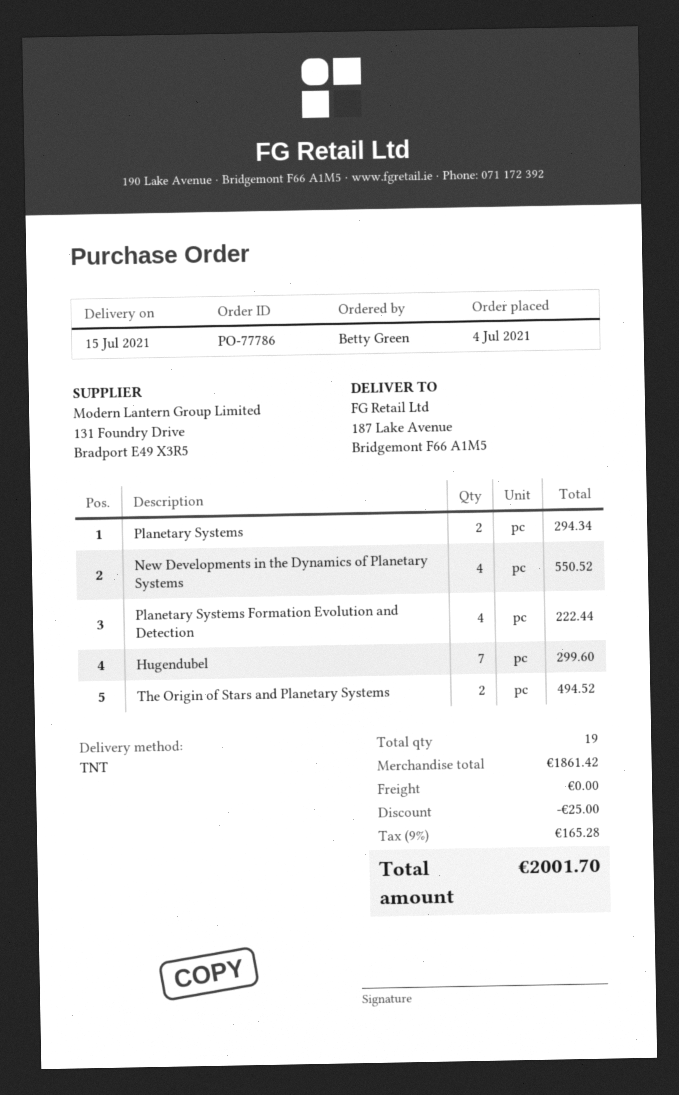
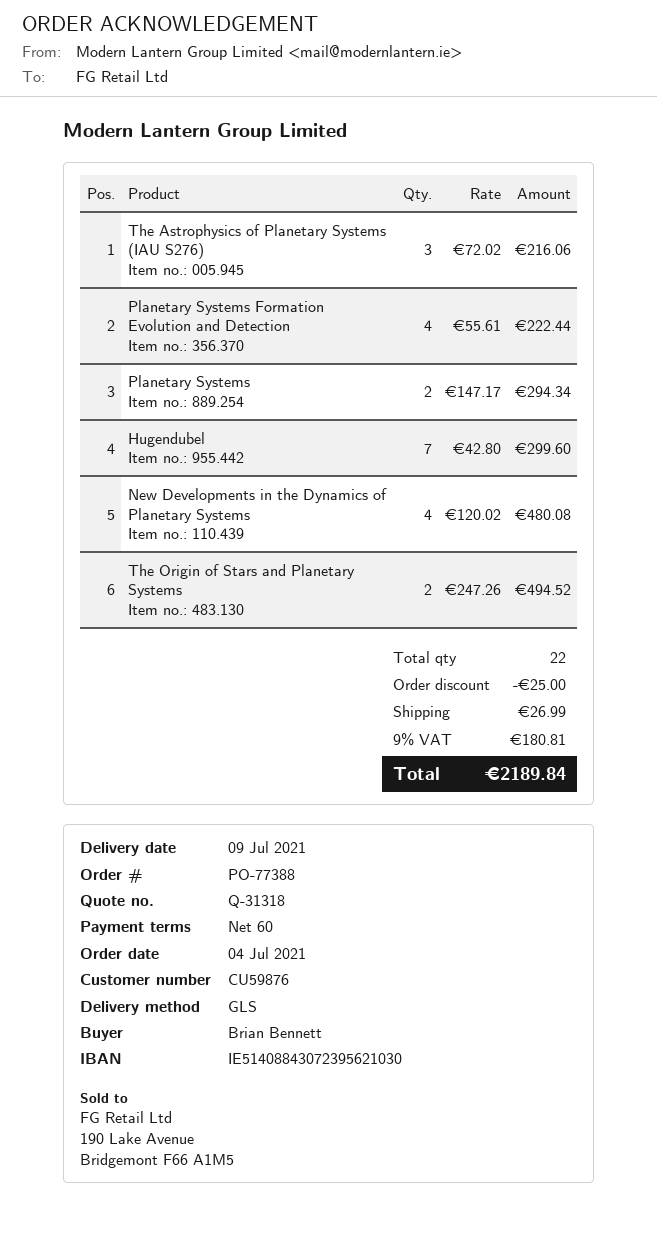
order number: PO-77786 -> PO-77388
delivery date: 2021-07-15 -> 2021-07-09
ordered by: Betty Green -> Brian Bennett
shipping method: TNT -> GLS
New Developments in the Dynamics of Planetary Systems: 4 for 550.52 -> 4 for 480.08
The Astrophysics of Planetary Systems (IAU S276): none -> 3 for 216.06
total quantity: 19 -> 22
shipping: 0.00 -> 26.99
tax: 9% = 165.28 -> 9% = 180.81
total: 2001.70 -> 2189.84

